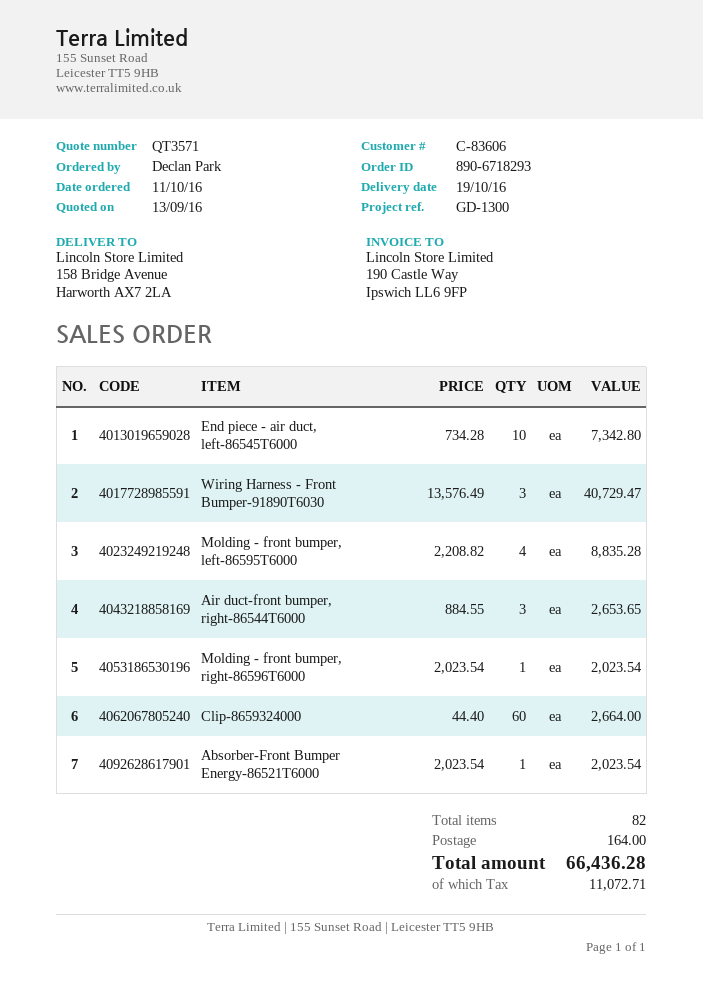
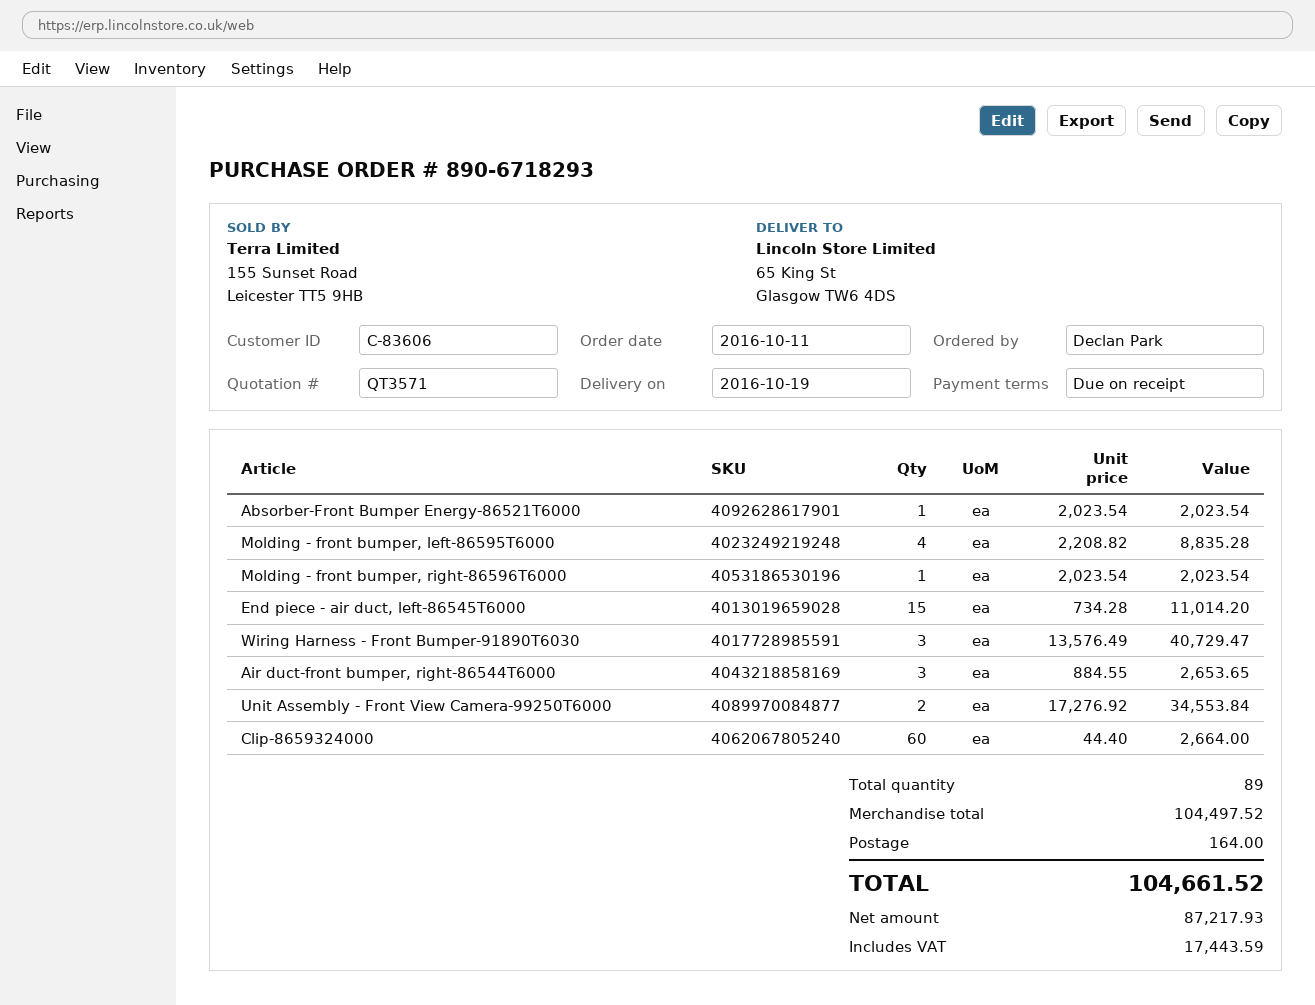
ship to: 158 Bridge Avenue, Harworth AX7 2LA -> 65 King St, Glasgow TW6 4DS
End piece - air duct, left-86545T6000: 10 x 734.28 = 7342.80 -> 15 x 734.28 = 11014.20
Unit Assembly - Front View Camera-99250T6000: none -> 2 x 17276.92 = 34553.84
total quantity: 82 -> 89
tax: 11072.71 -> 17443.59
total: 66436.28 -> 104661.52

